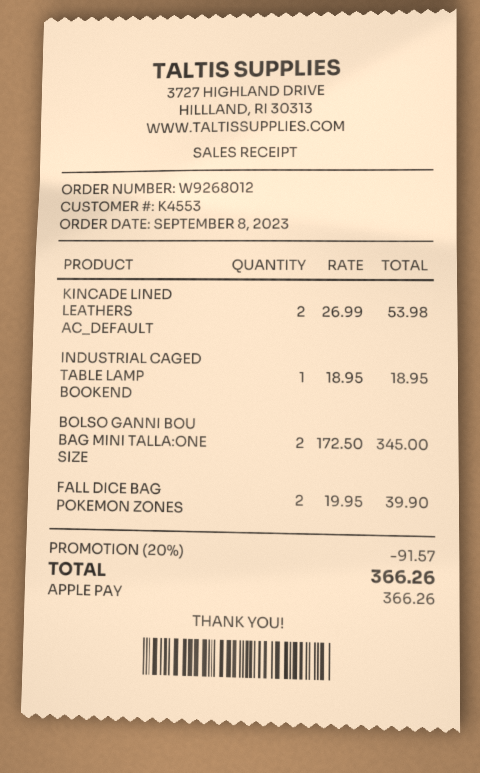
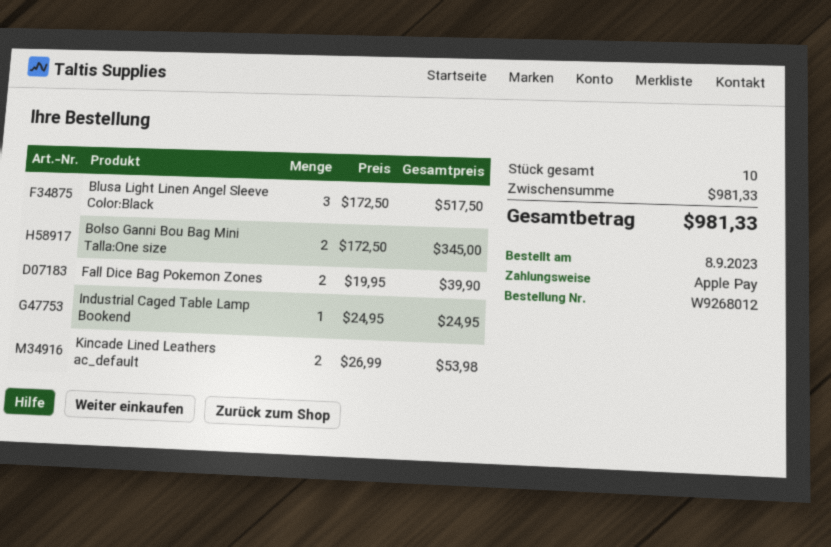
INDUSTRIAL CAGED TABLE LAMP BOOKEND: 1 x 18.95 = 18.95 -> 1 x 24.95 = 24.95
Blusa Light Linen Angel Sleeve Color:Black: none -> 3 x 172.50 = 517.50
discount: 20% = 91.57 -> none
total: 366.26 -> 981.33

